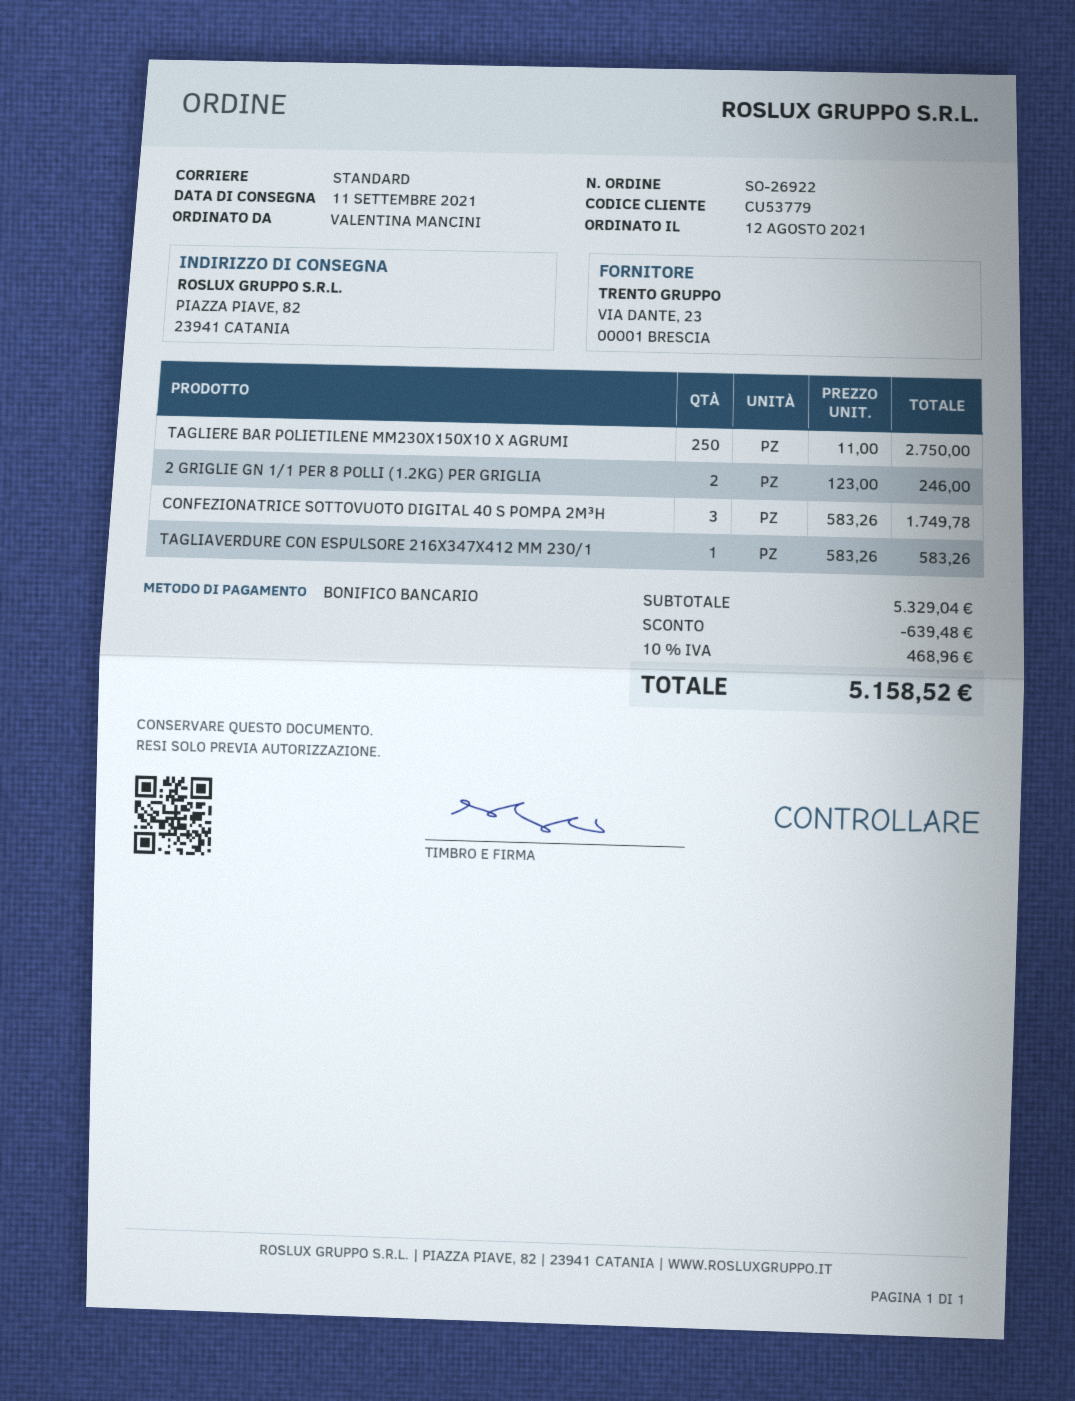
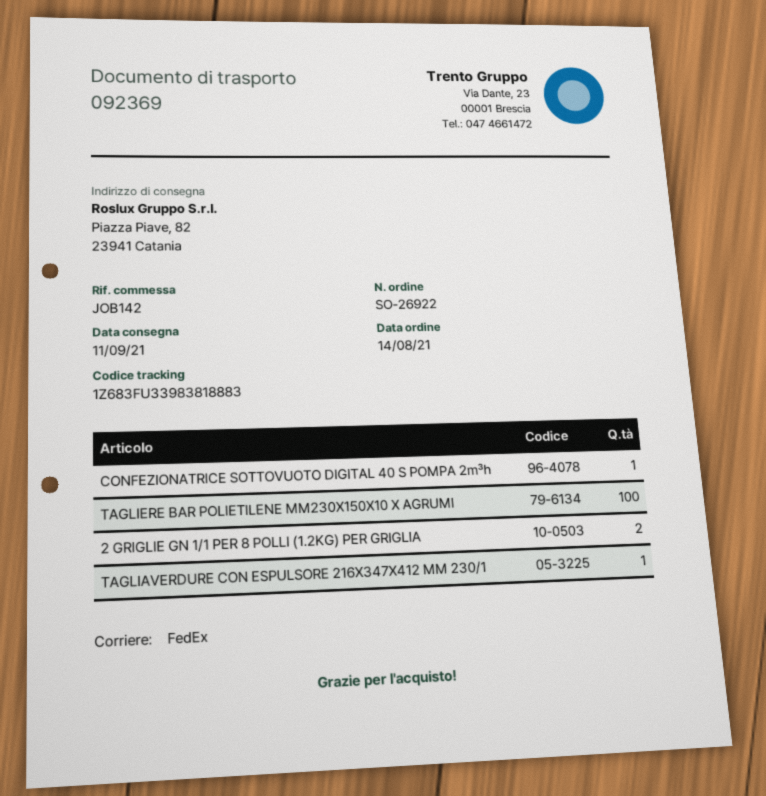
order date: 2021-08-12 -> 2021-08-14
shipping method: standard -> FedEx
TAGLIERE BAR POLIETILENE MM230X150X10 X AGRUMI: 250 -> 100
CONFEZIONATRICE SOTTOVUOTO DIGITAL 40 S POMPA 2M³H: 3 -> 1

